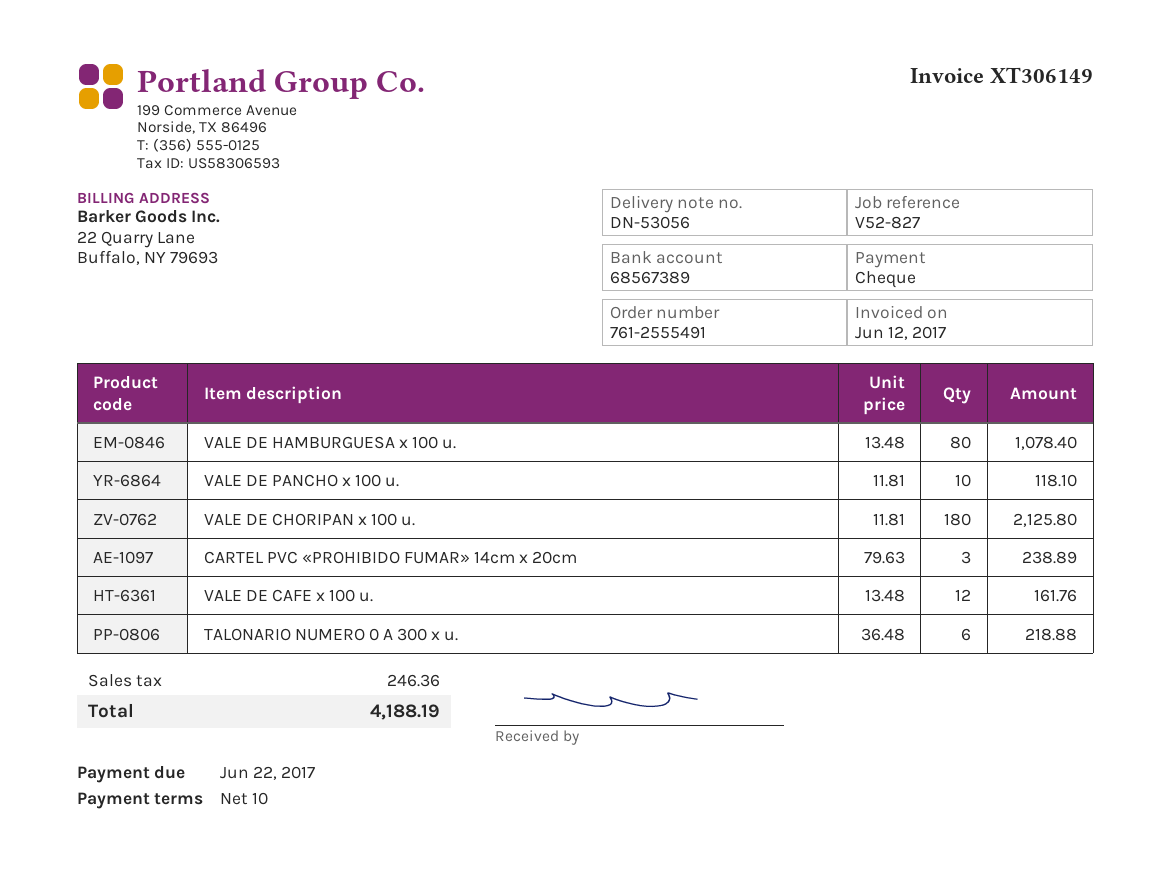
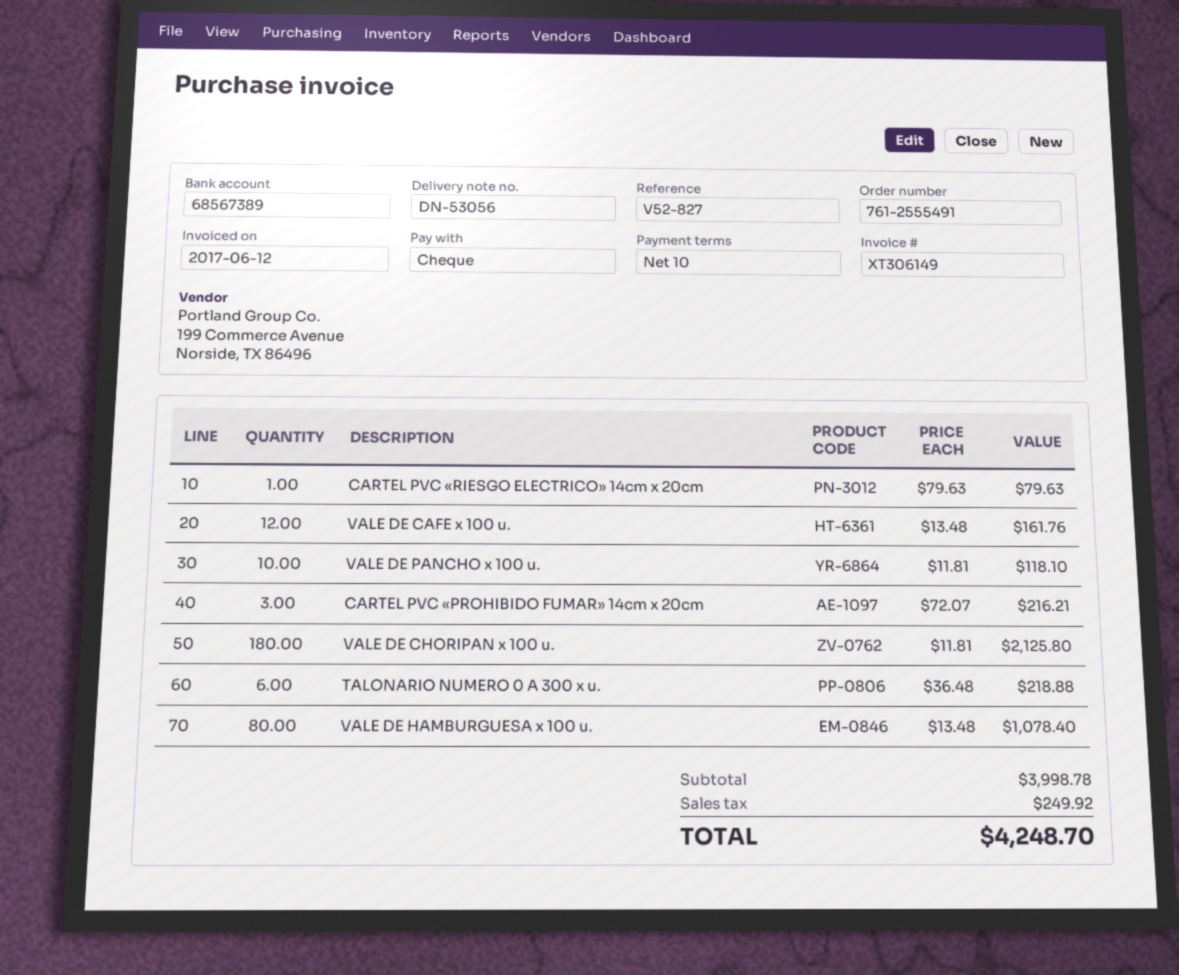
CARTEL PVC «PROHIBIDO FUMAR» 14cm x 20cm: 3 x 79.63 = 238.89 -> 3 x 72.07 = 216.21
CARTEL PVC «RIESGO ELECTRICO» 14cm x 20cm: none -> 1 x 79.63 = 79.63
tax: 246.36 -> 249.92
total: 4188.19 -> 4248.70

